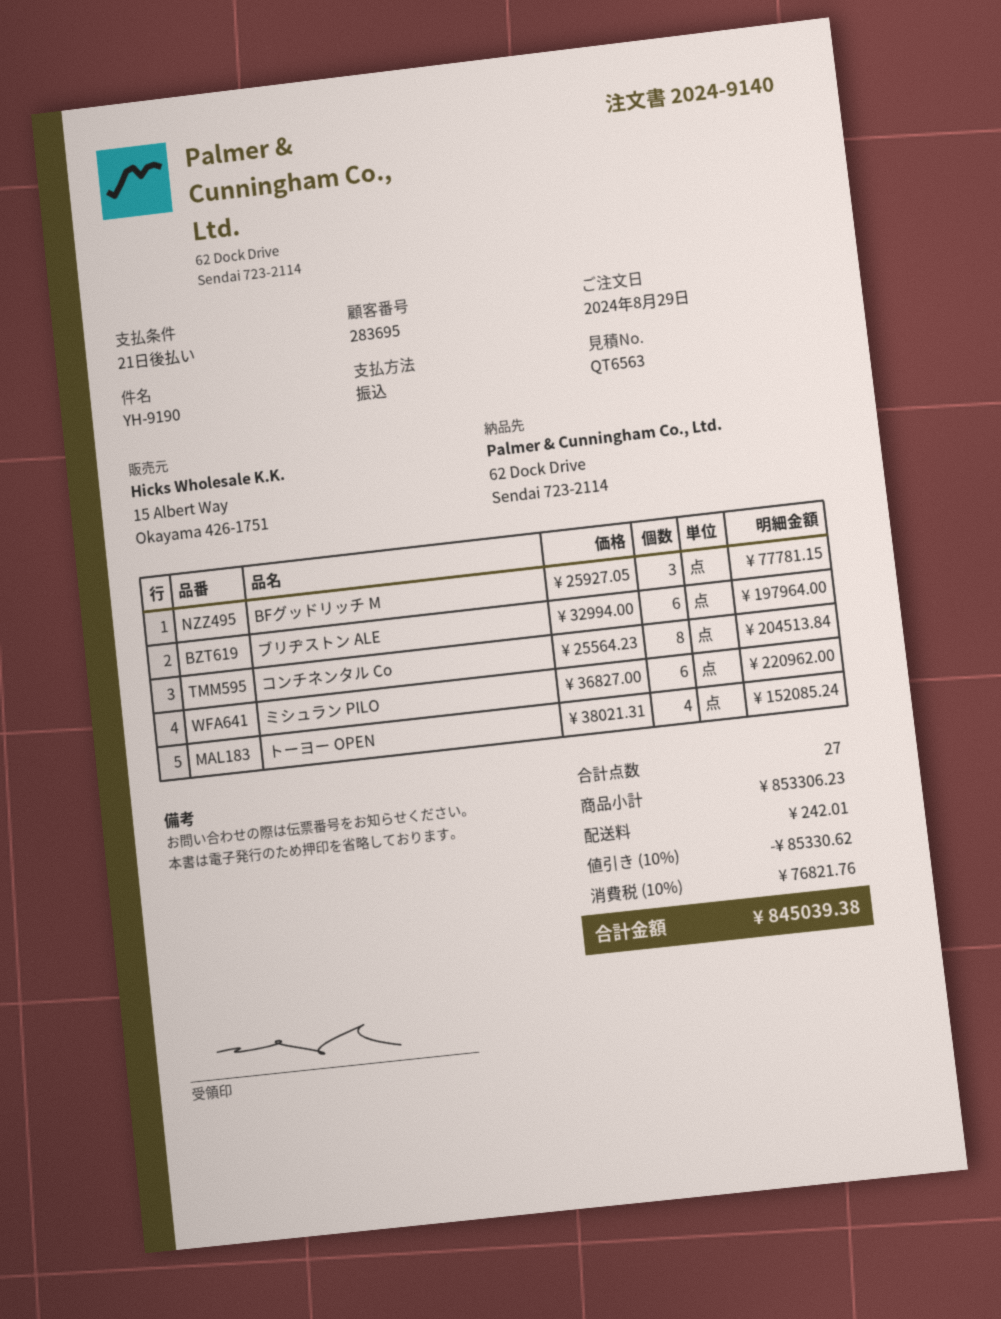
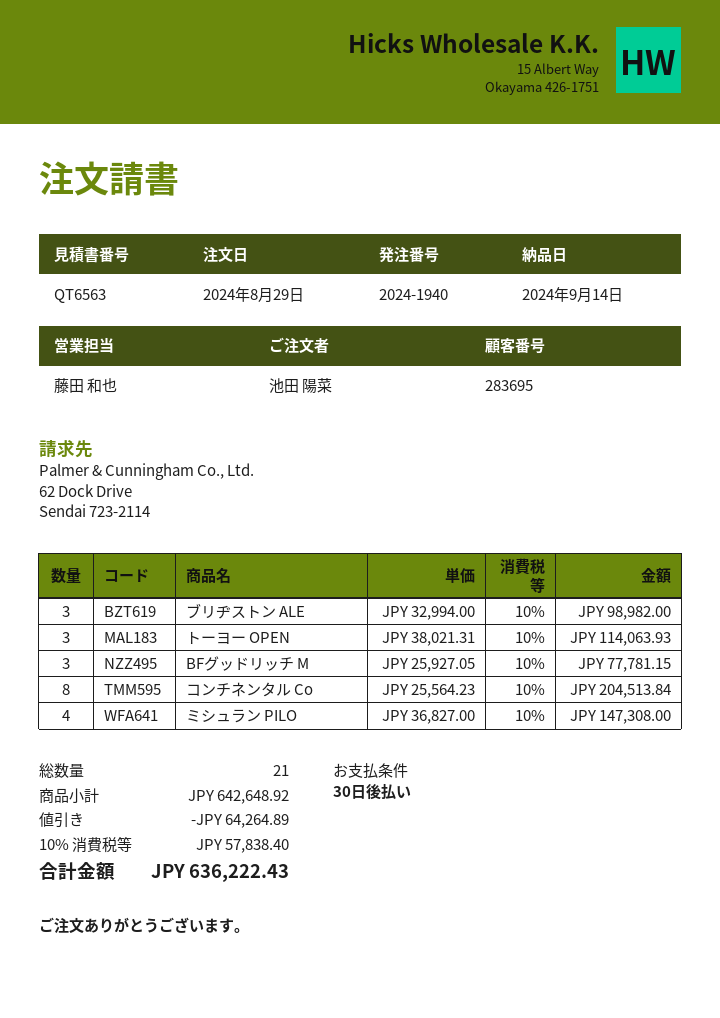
order number: 2024-9140 -> 2024-1940
payment terms: 21 days -> 30 days
ブリヂストン ALE: 6 x 32994.00 = 197964.00 -> 3 x 32994.00 = 98982.00
ミシュラン PILO: 6 x 36827.00 = 220962.00 -> 4 x 36827.00 = 147308.00
トーヨー OPEN: 4 x 38021.31 = 152085.24 -> 3 x 38021.31 = 114063.93
total quantity: 27 -> 21
subtotal: 853306.23 -> 642648.92
discount: 85330.62 -> 64264.89
shipping: 242.01 -> none
tax: 10% = 76821.76 -> 10% = 57838.40
total: 845039.38 -> 636222.43

